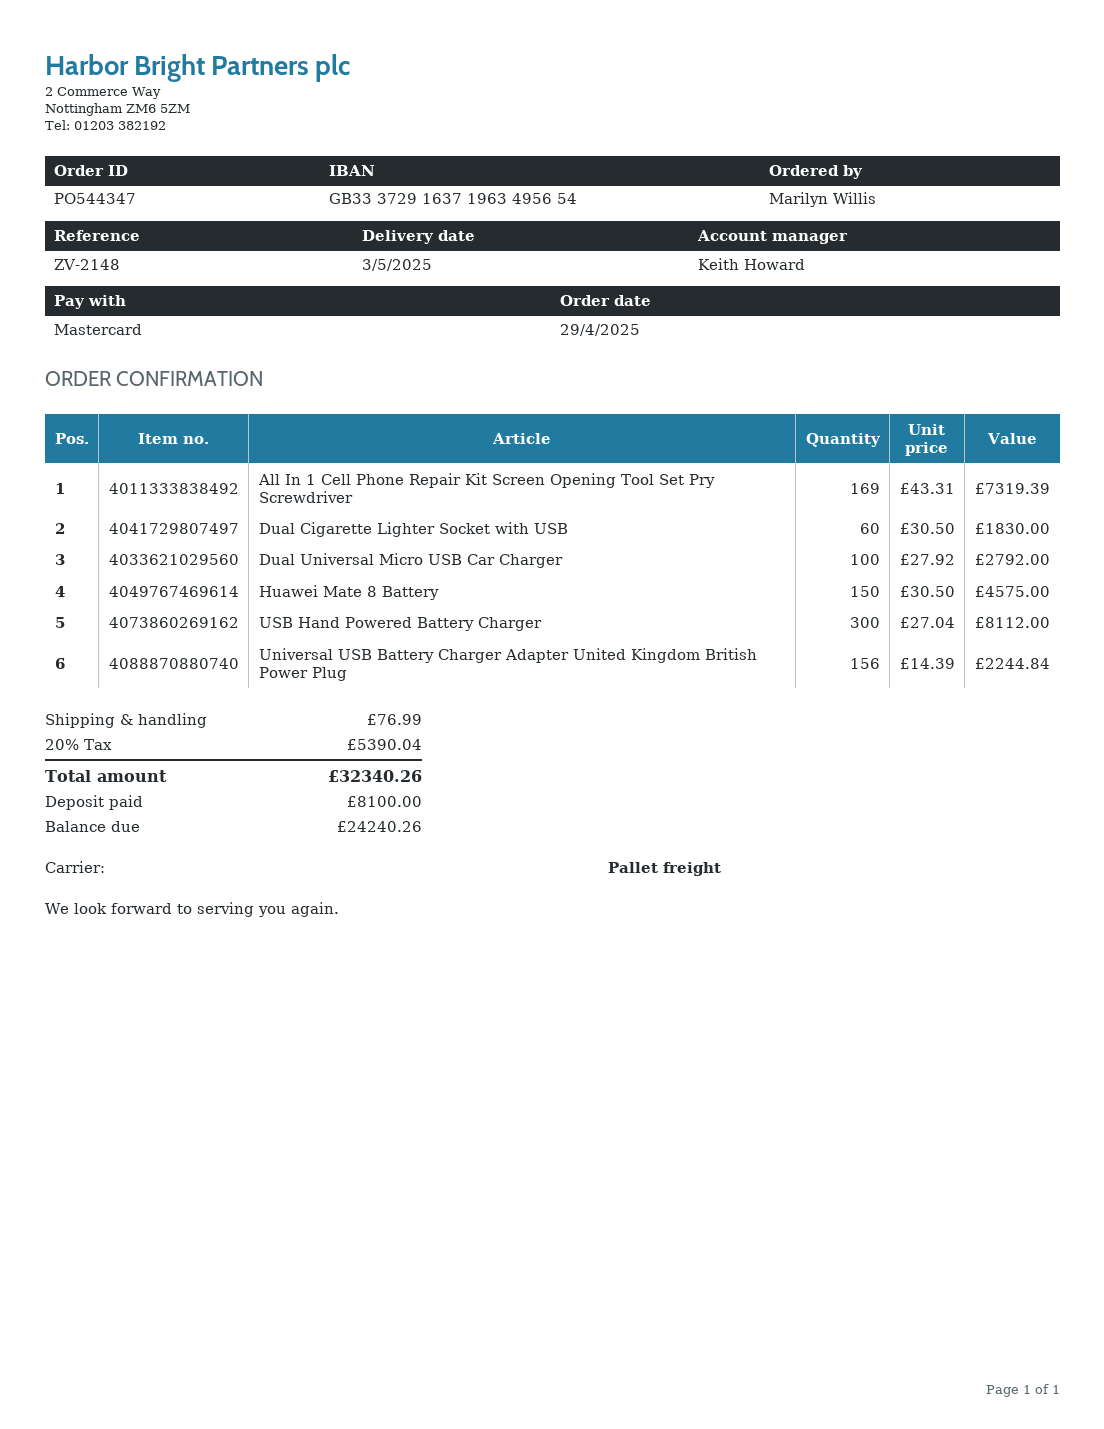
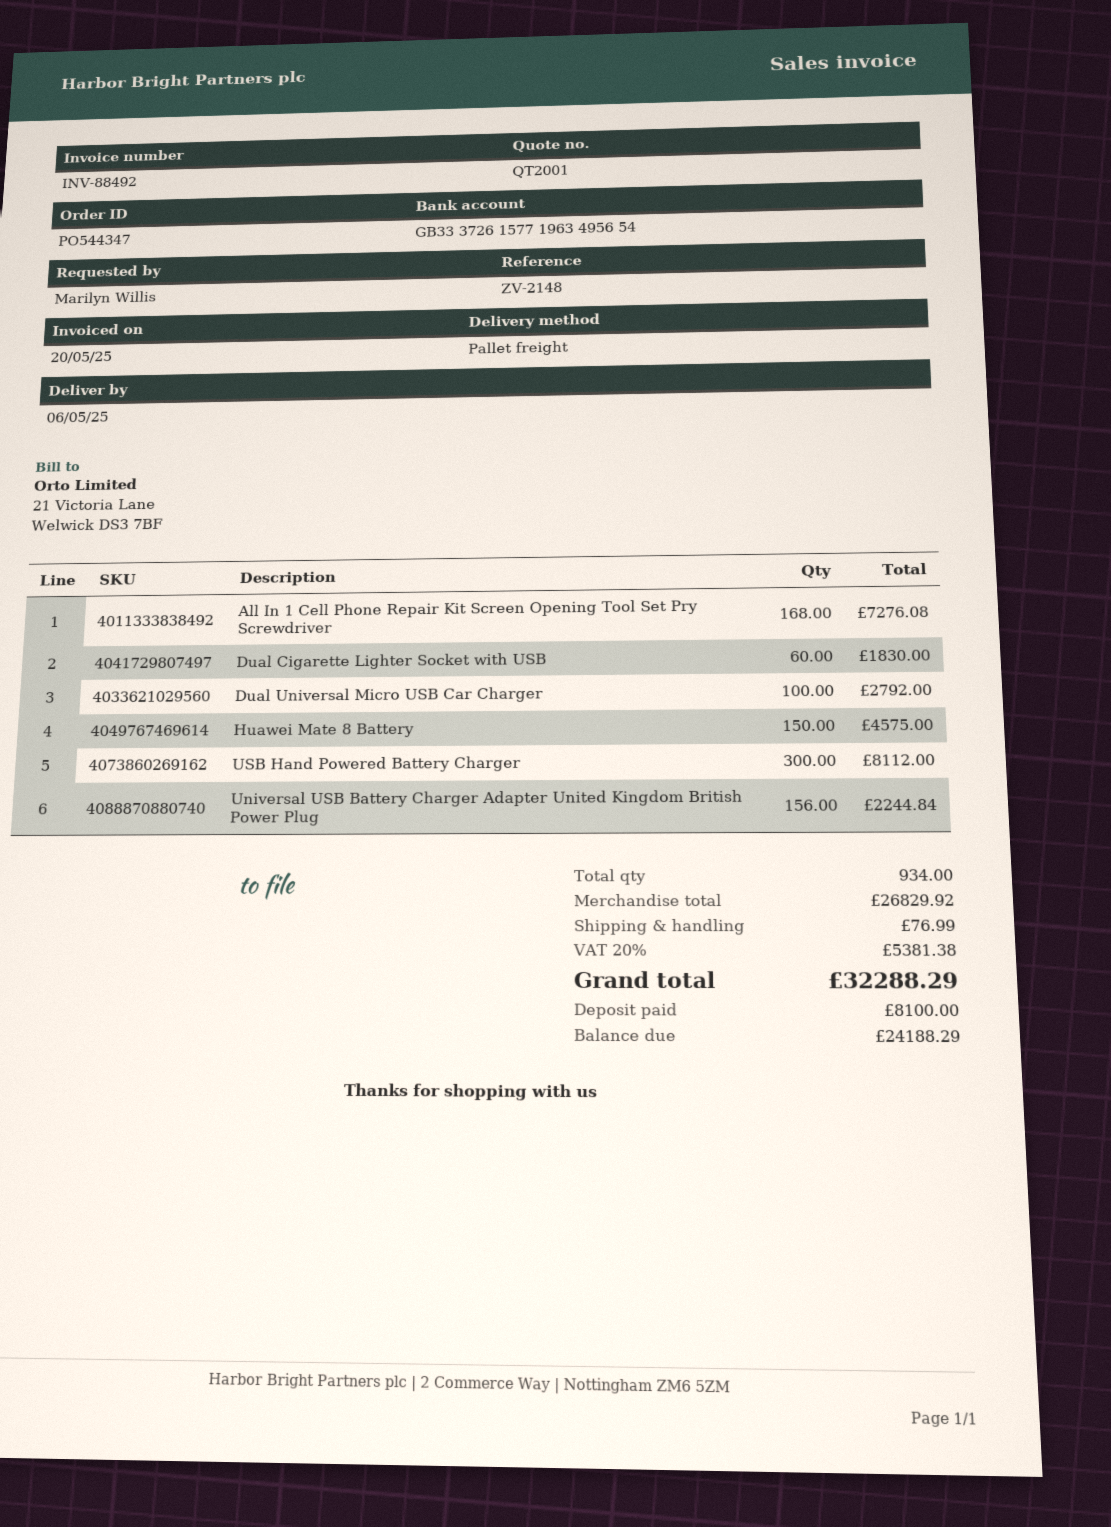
delivery date: 2025-05-03 -> 2025-05-06
bank account: GB33372916371963495654 -> GB33372615771963495654
All In 1 Cell Phone Repair Kit Screen Opening Tool Set Pry Screwdriver: 169 for 7319.39 -> 168 for 7276.08
tax: 20% = 5390.04 -> 20% = 5381.38
total: 32340.26 -> 32288.29
balance: 24240.26 -> 24188.29

